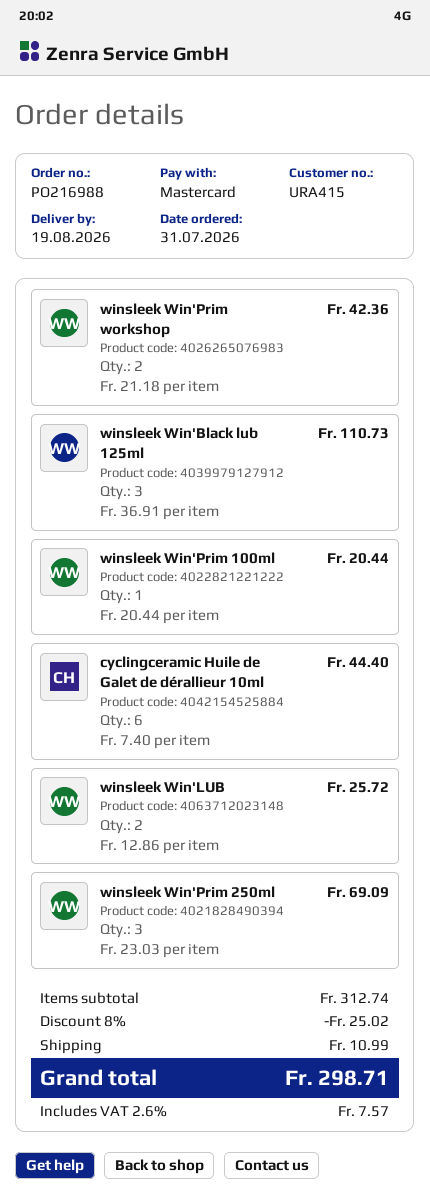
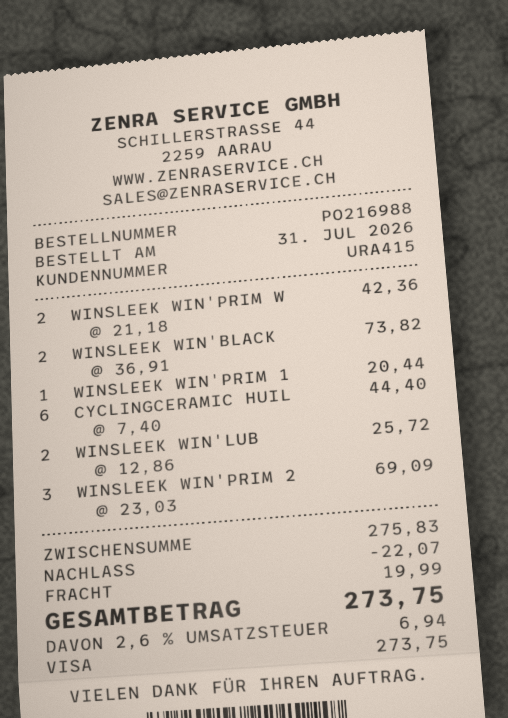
payment method: Mastercard -> Visa
winsleek Win'Black lub 125ml: 3 x 36.91 = 110.73 -> 2 x 36.91 = 73.82
subtotal: 312.74 -> 275.83
discount: 25.02 -> 22.07
shipping: 10.99 -> 19.99
tax: 2.6% = 7.57 -> 2.6% = 6.94
total: 298.71 -> 273.75

